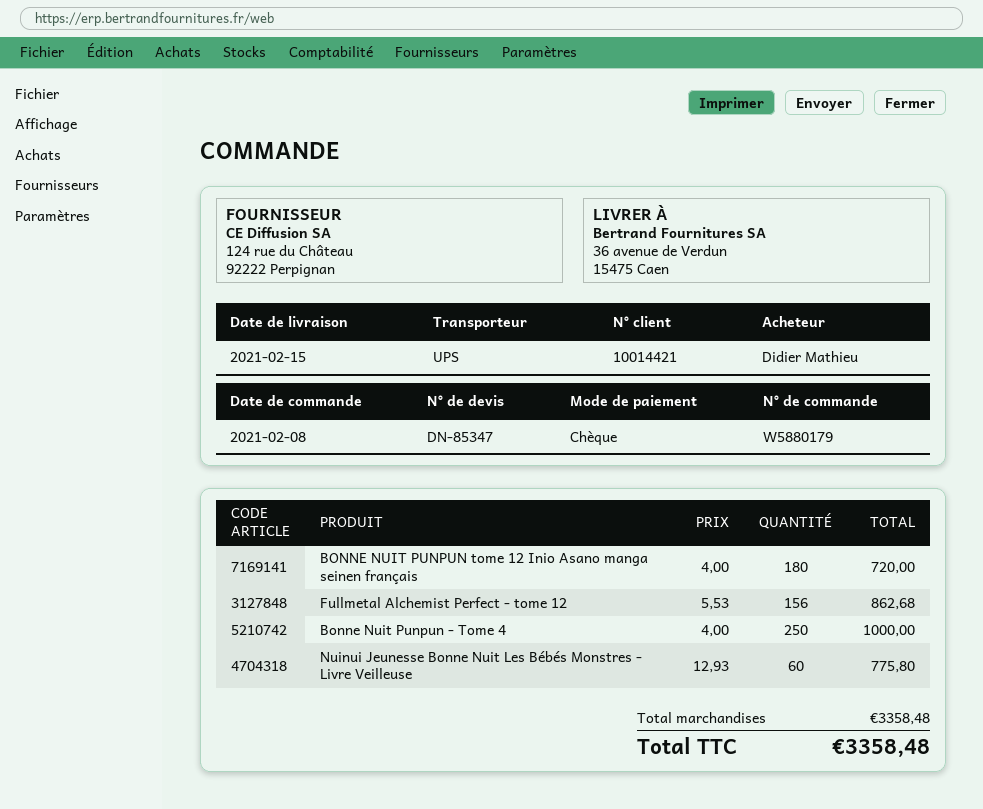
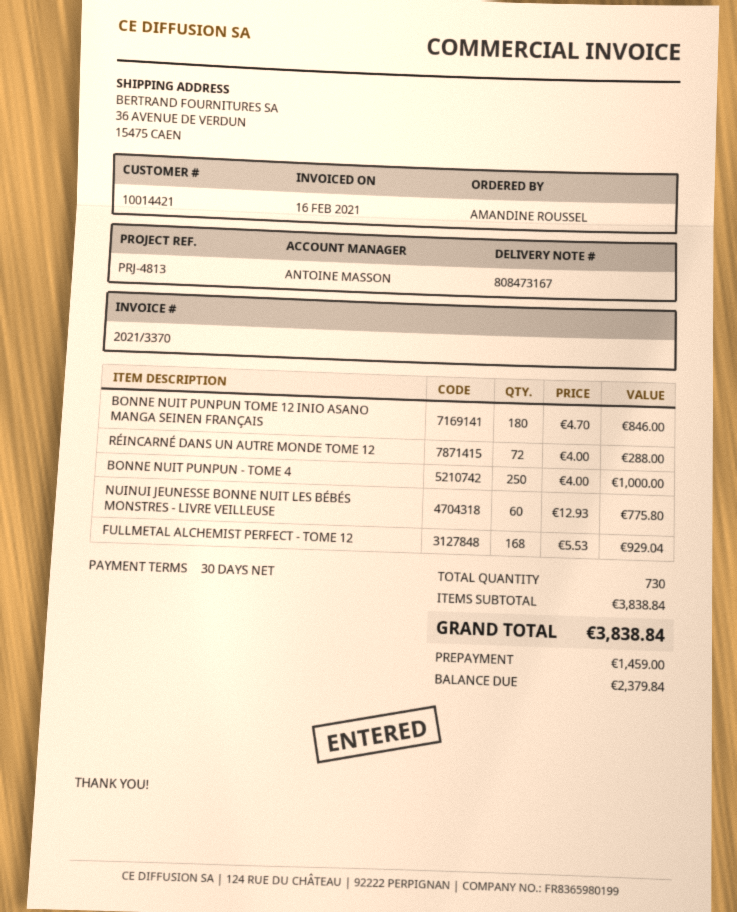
ordered by: Didier Mathieu -> AMANDINE ROUSSEL
BONNE NUIT PUNPUN tome 12 Inio Asano manga seinen français: 180 x 4.00 = 720.00 -> 180 x 4.70 = 846.00
Fullmetal Alchemist Perfect - tome 12: 156 x 5.53 = 862.68 -> 168 x 5.53 = 929.04
RÉINCARNÉ DANS UN AUTRE MONDE TOME 12: none -> 72 x 4.00 = 288.00
subtotal: 3358.48 -> 3838.84
total: 3358.48 -> 3838.84

